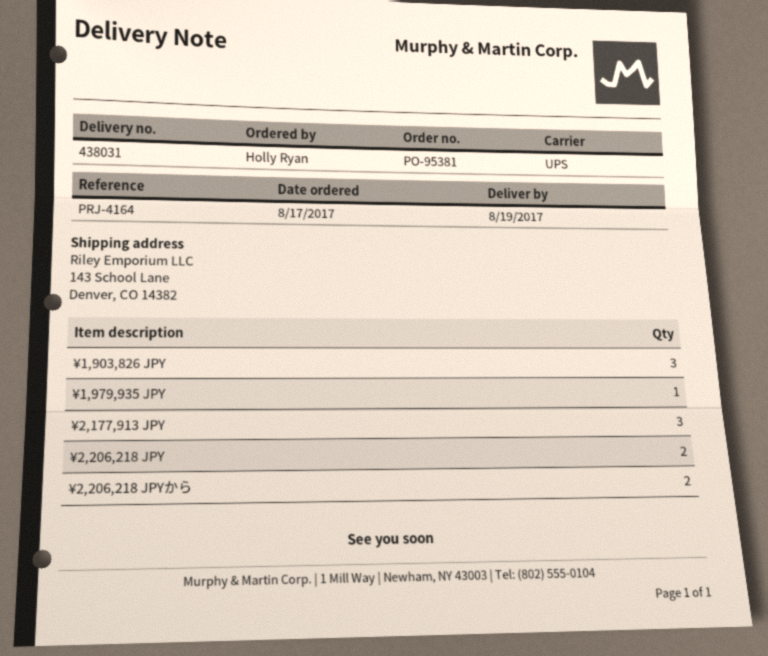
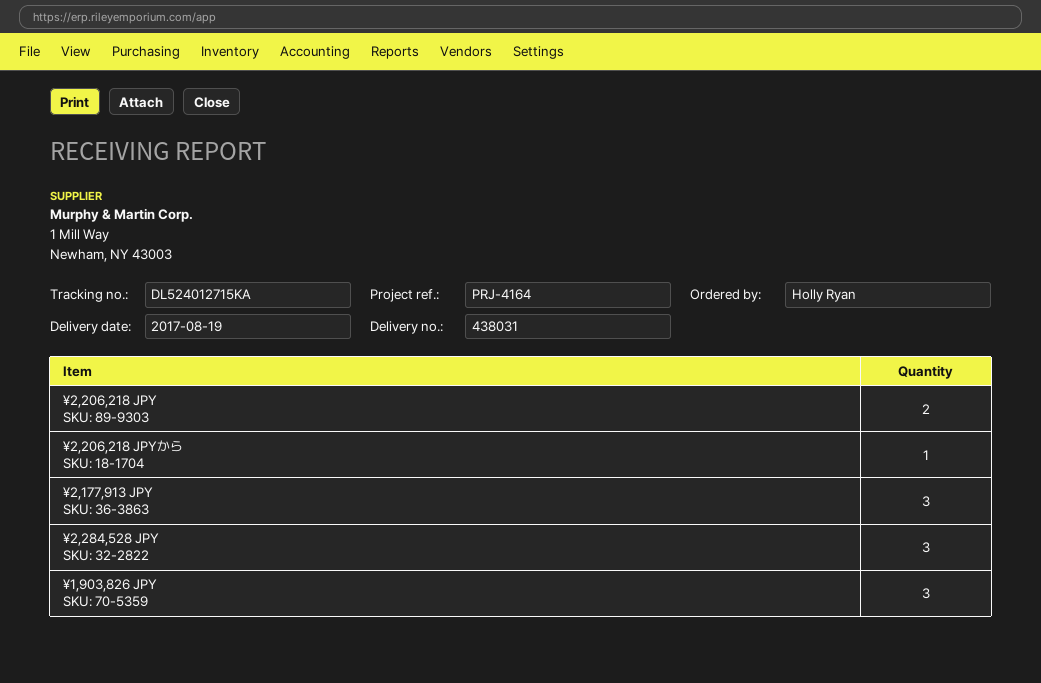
¥1,979,935 JPY: 1 -> none
¥2,206,218 JPYから: 2 -> 1
¥2,284,528 JPY: none -> 3

